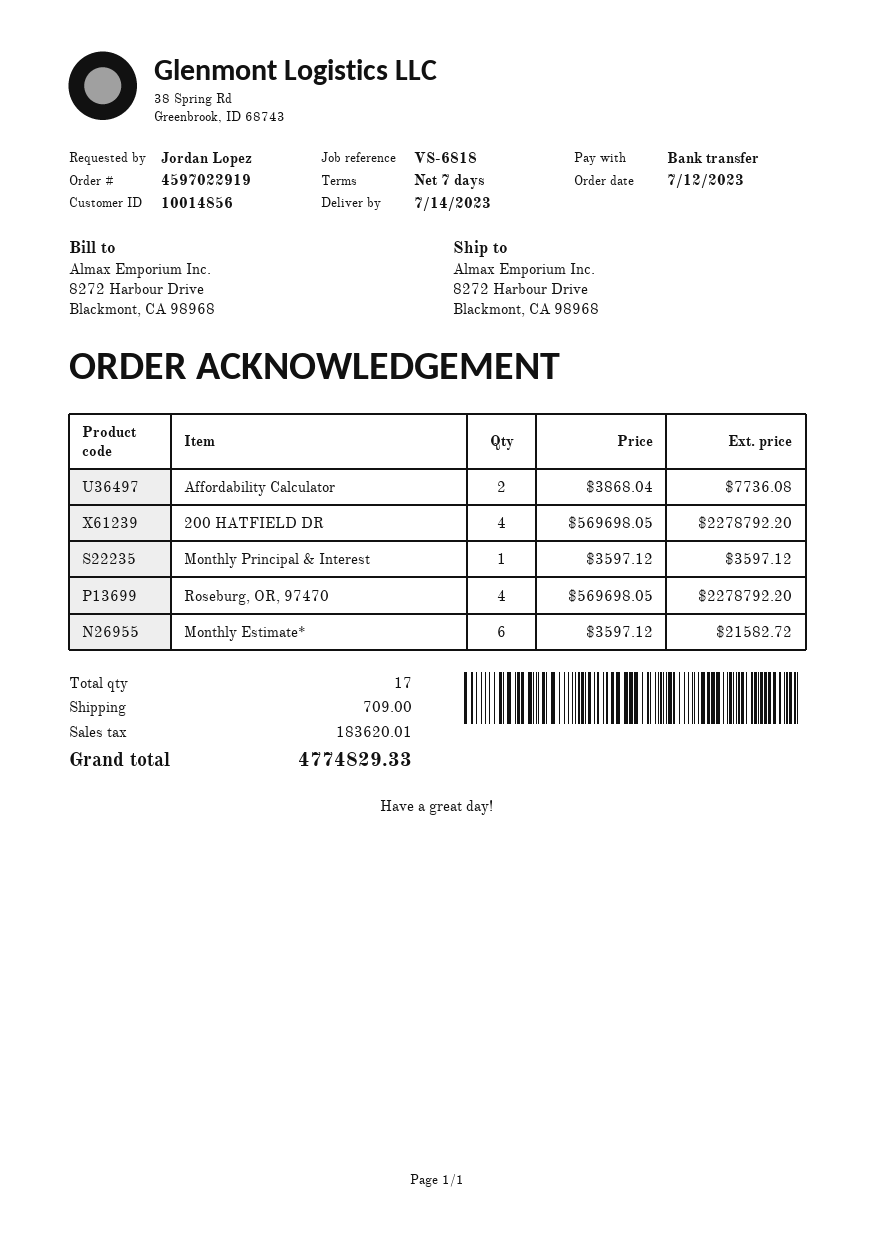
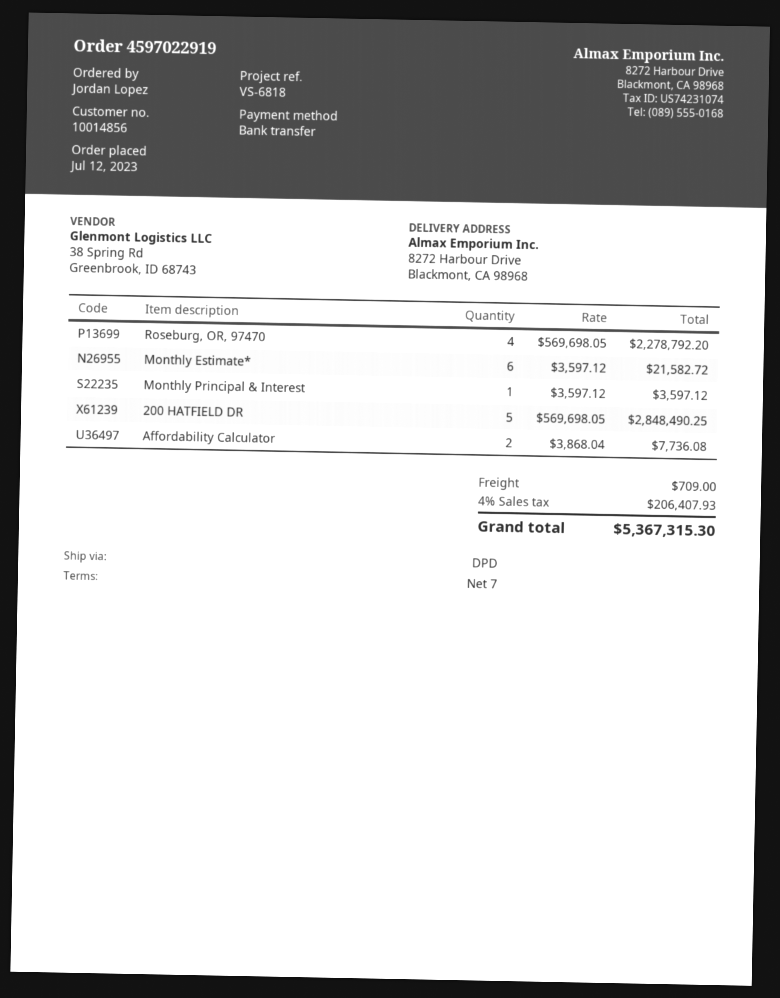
200 HATFIELD DR: 4 x 569698.05 = 2278792.20 -> 5 x 569698.05 = 2848490.25
tax: 183620.01 -> 206407.93
total: 4774829.33 -> 5367315.30

